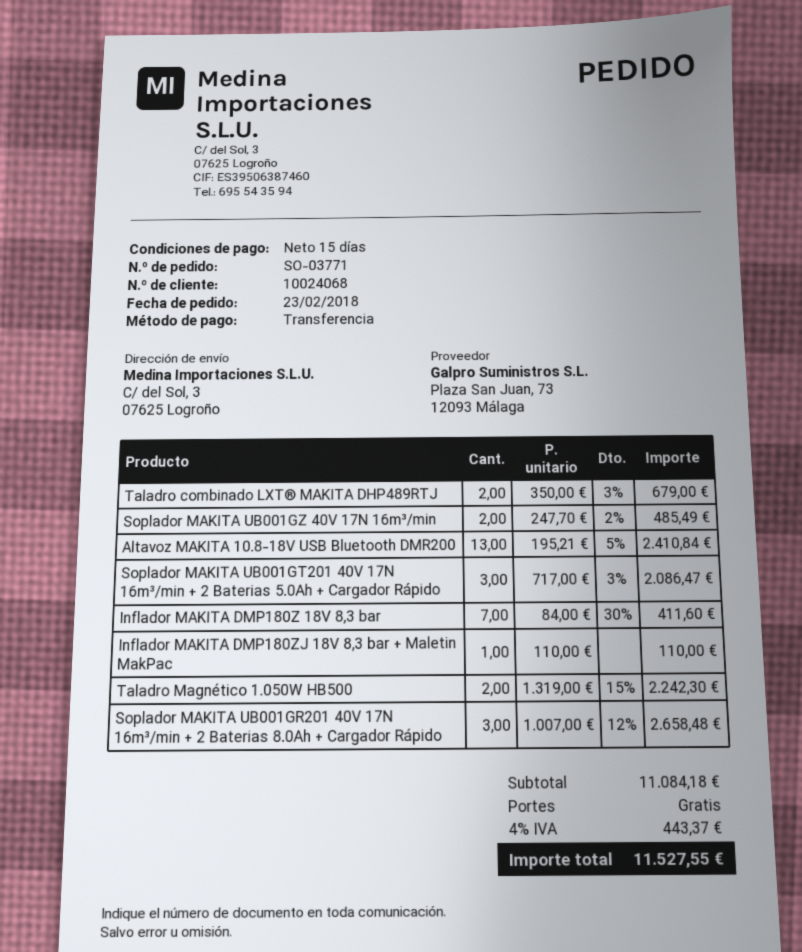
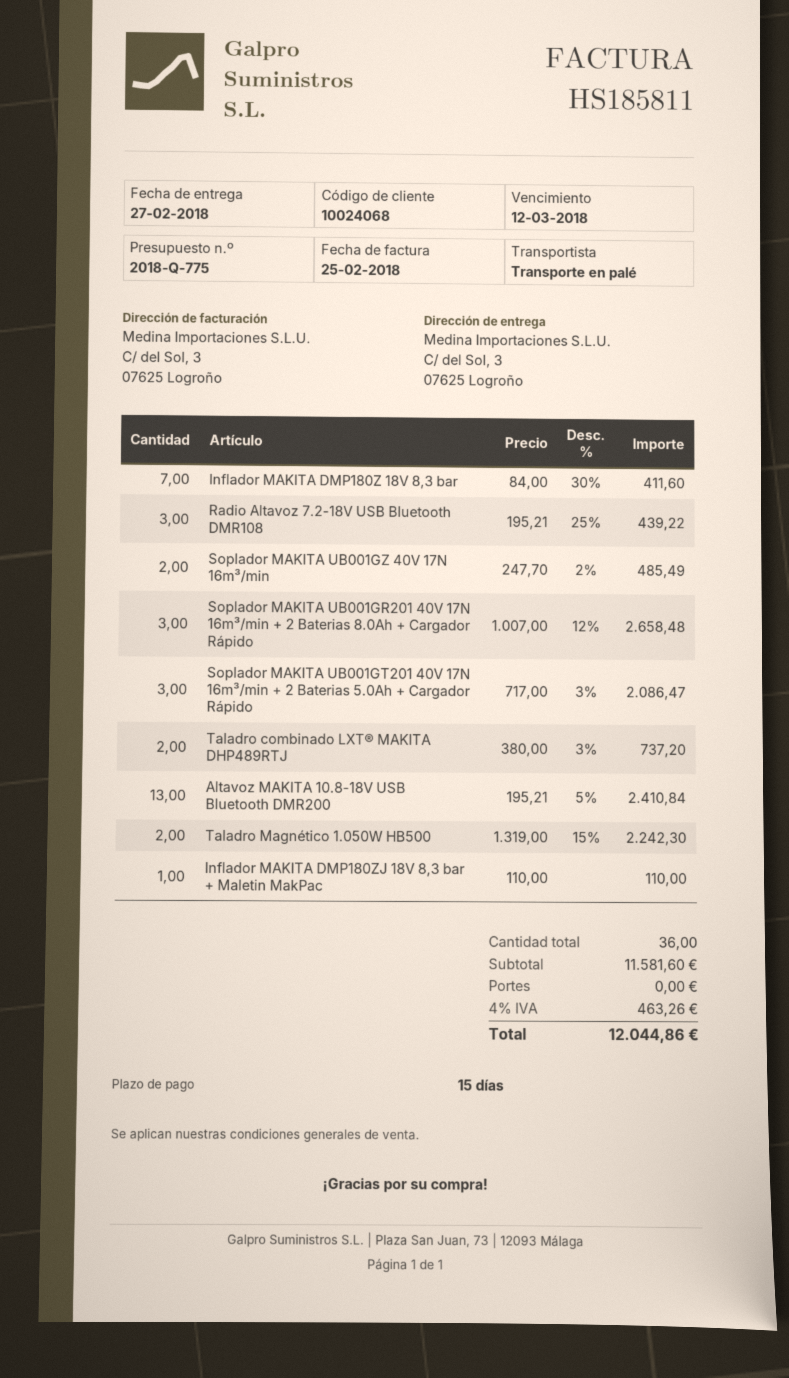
Taladro combinado LXT® MAKITA DHP489RTJ: 2 x 350.00 - 3% = 679.00 -> 2 x 380.00 - 3% = 737.20
Radio Altavoz 7.2-18V USB Bluetooth DMR108: none -> 3 x 195.21 - 25% = 439.22
subtotal: 11084.18 -> 11581.60
tax: 4% = 443.37 -> 4% = 463.26
total: 11527.55 -> 12044.86

